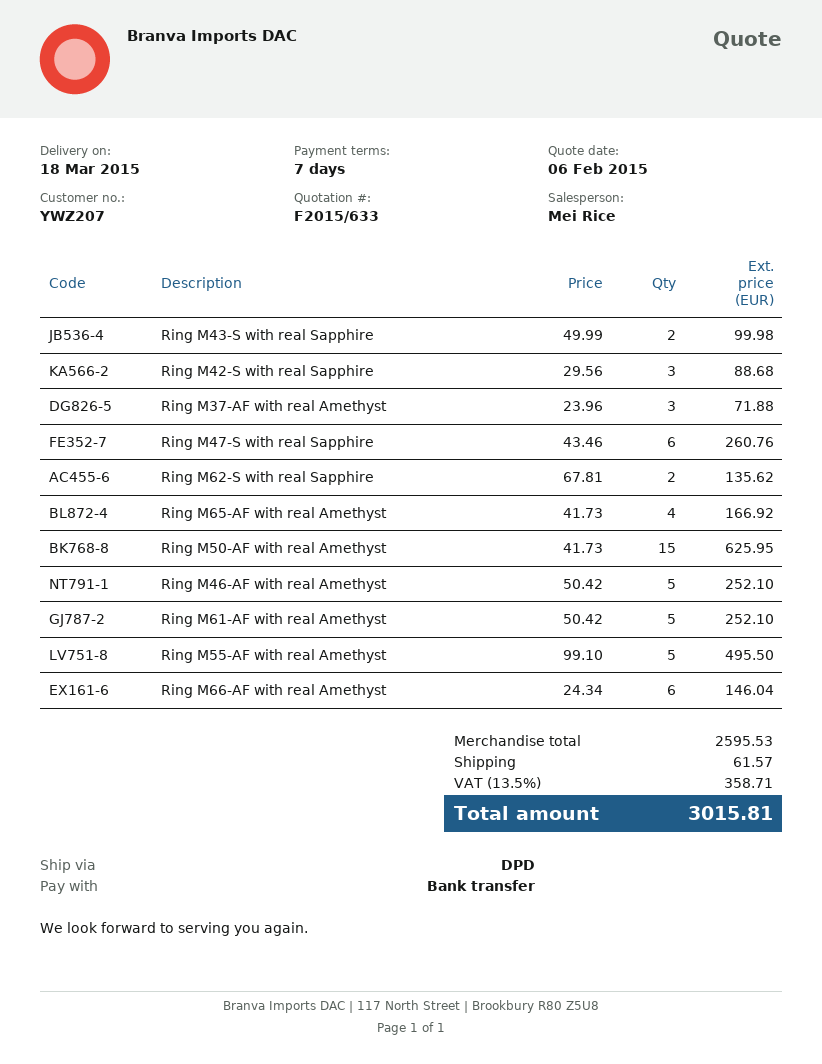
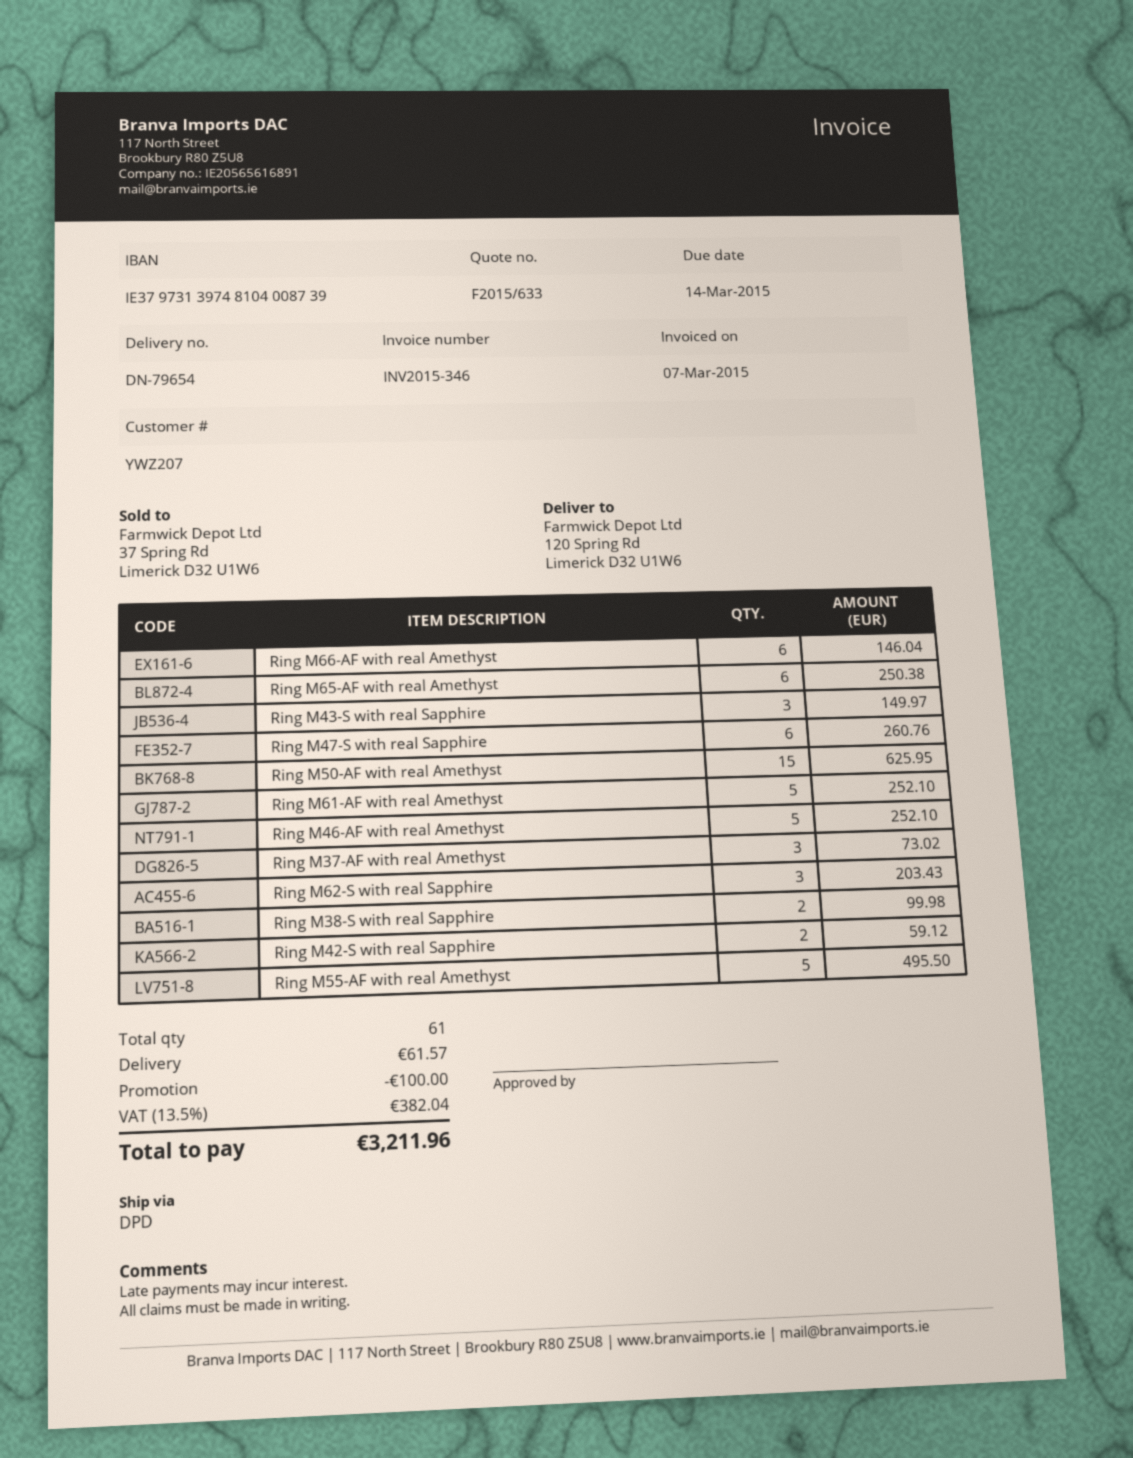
Ring M43-S with real Sapphire: 2 for 99.98 -> 3 for 149.97
Ring M42-S with real Sapphire: 3 for 88.68 -> 2 for 59.12
Ring M37-AF with real Amethyst: 3 for 71.88 -> 3 for 73.02
Ring M62-S with real Sapphire: 2 for 135.62 -> 3 for 203.43
Ring M65-AF with real Amethyst: 4 for 166.92 -> 6 for 250.38
Ring M38-S with real Sapphire: none -> 2 for 99.98
discount: none -> 100.00
tax: 13.5% = 358.71 -> 13.5% = 382.04
total: 3015.81 -> 3211.96

